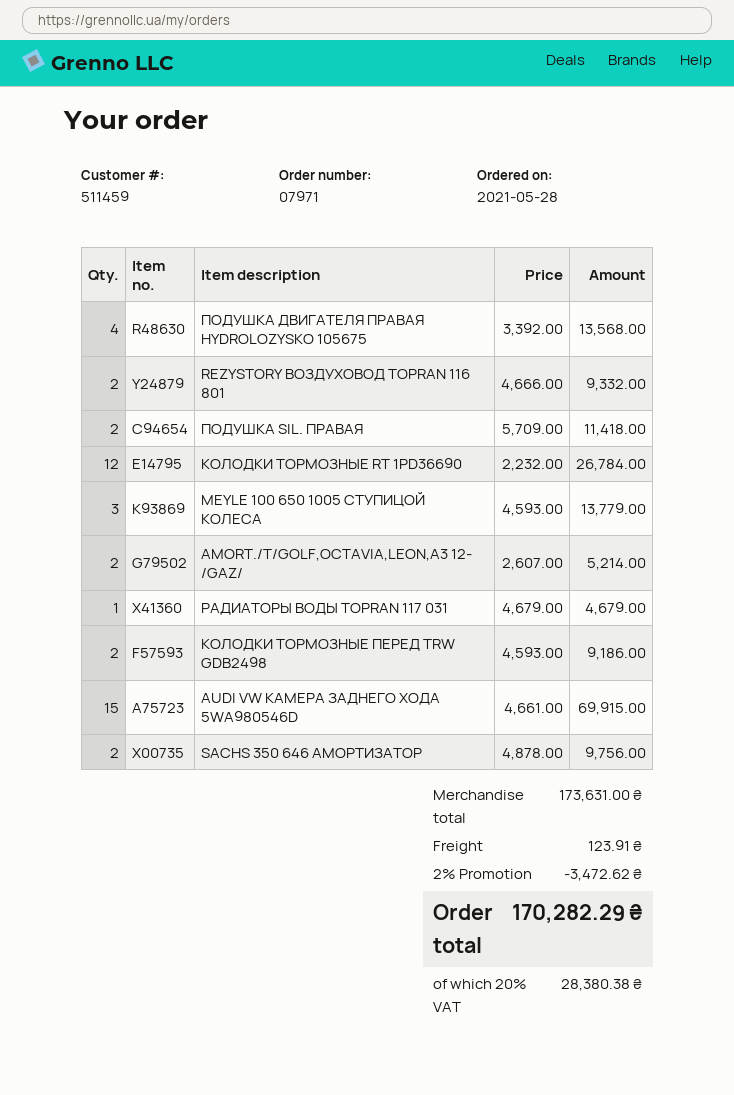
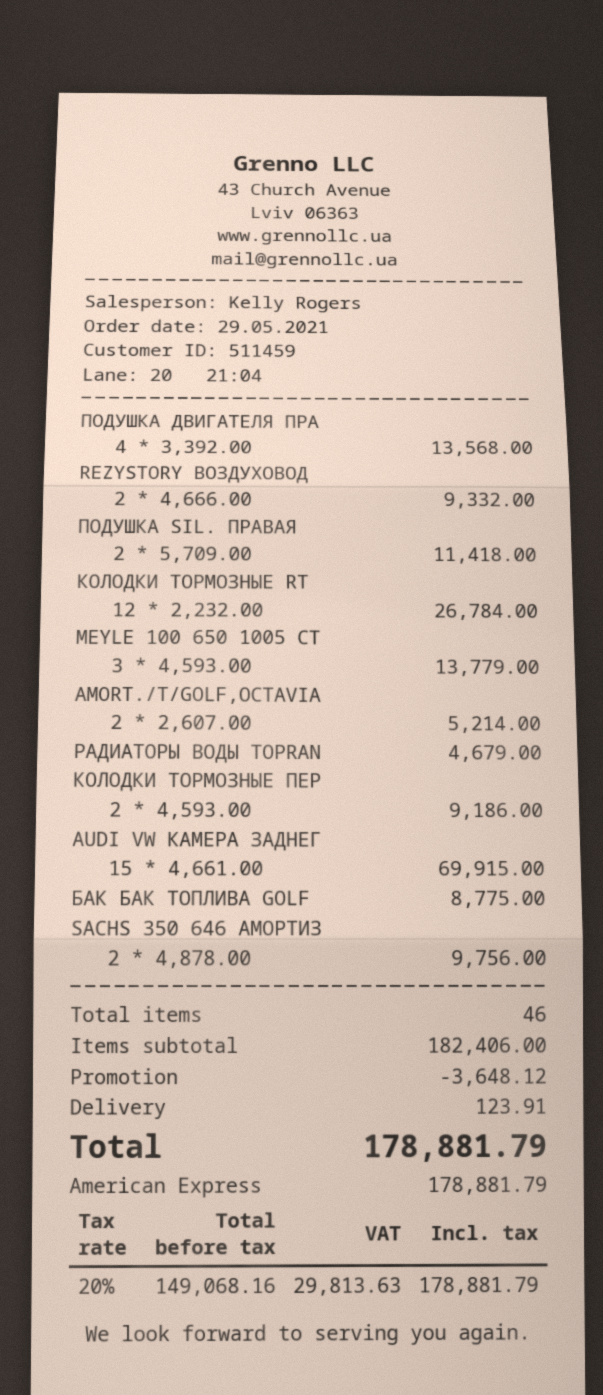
order date: 2021-05-28 -> 2021-05-29
БАК БАК ТОПЛИВА GOLF: none -> 1 x 8775.00 = 8775.00
subtotal: 173631.00 -> 182406.00
discount: 3472.62 -> 3648.12
tax: 20% = 28380.38 -> 20% = 29813.63
total: 170282.29 -> 178881.79

